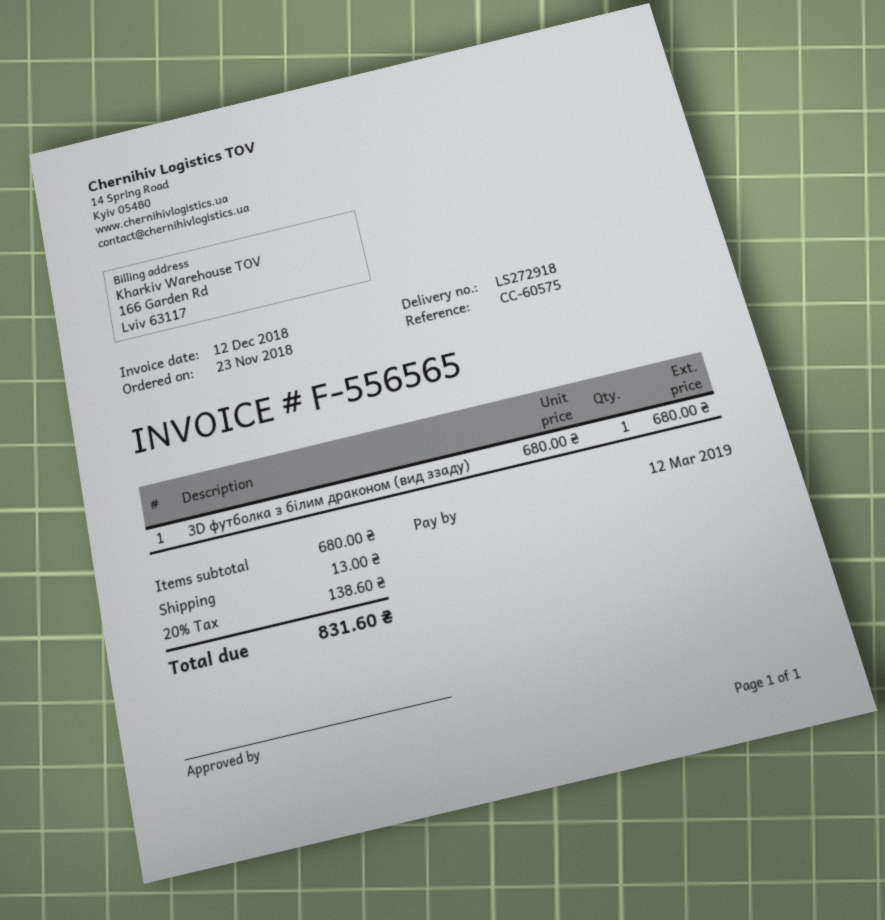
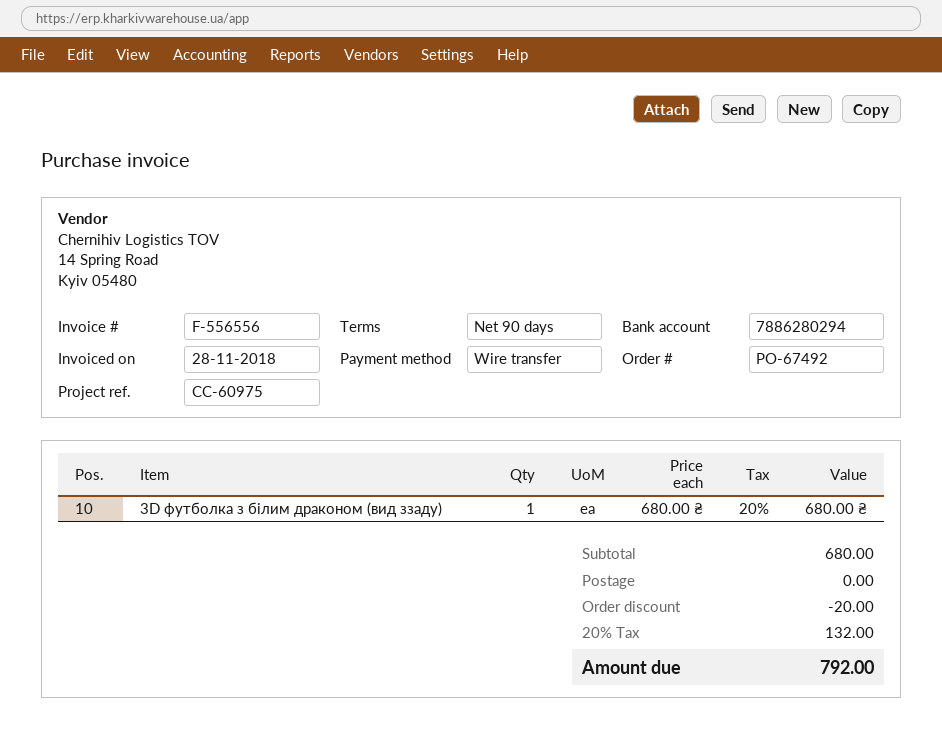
invoice number: F-556565 -> F-556556
invoice date: 2018-12-12 -> 2018-11-28
reference: CC-60575 -> CC-60975
discount: none -> 20.00
shipping: 13.00 -> 0.00
tax: 20% = 138.60 -> 20% = 132.00
total: 831.60 -> 792.00

